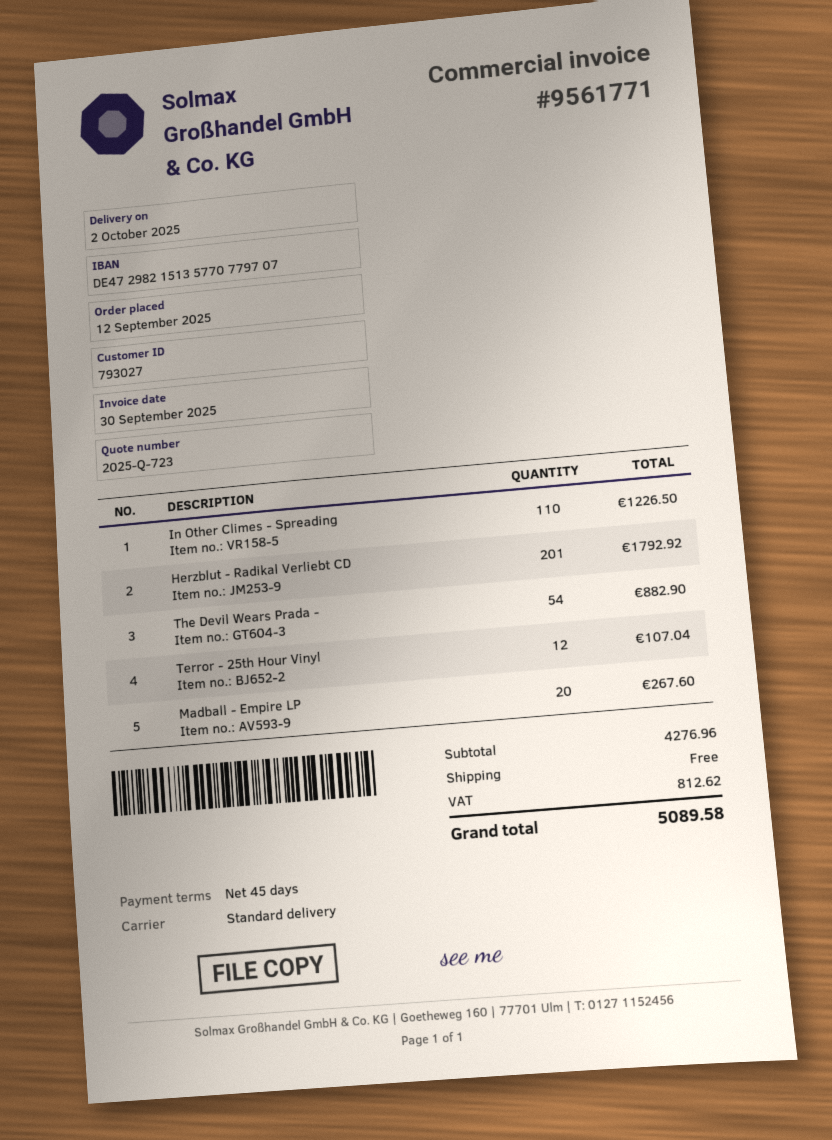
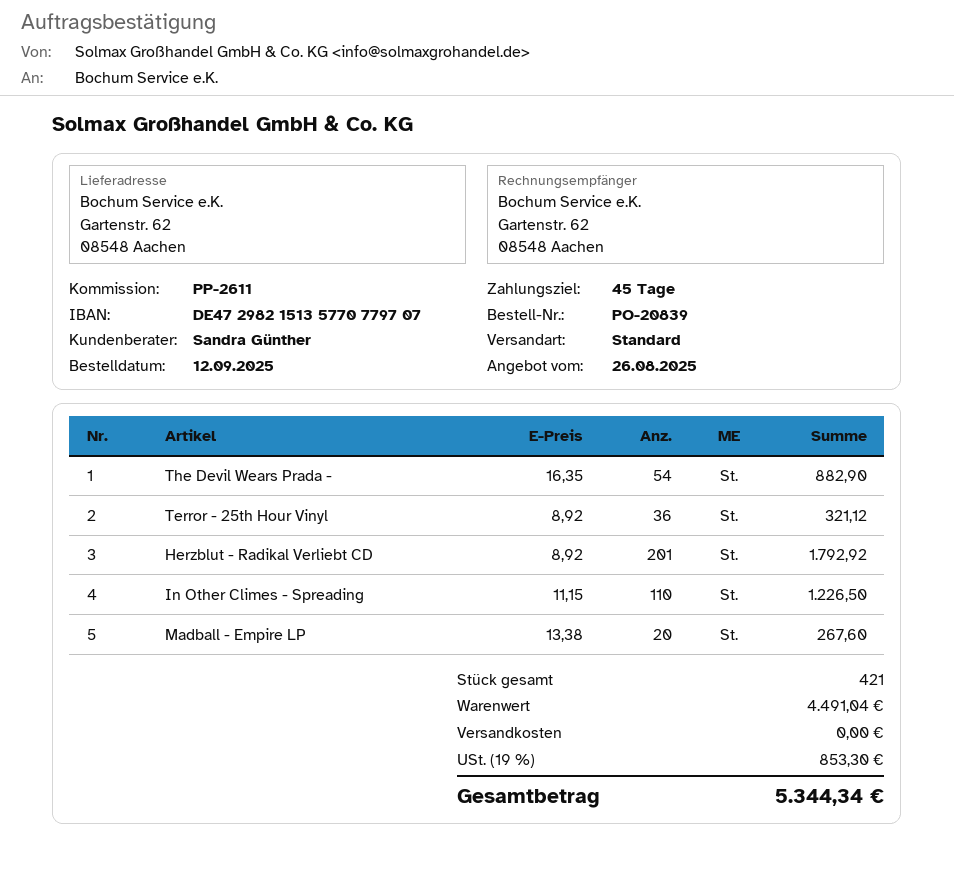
Terror - 25th Hour Vinyl: 12 for 107.04 -> 36 for 321.12
subtotal: 4276.96 -> 4491.04
tax: 812.62 -> 853.30
total: 5089.58 -> 5344.34

